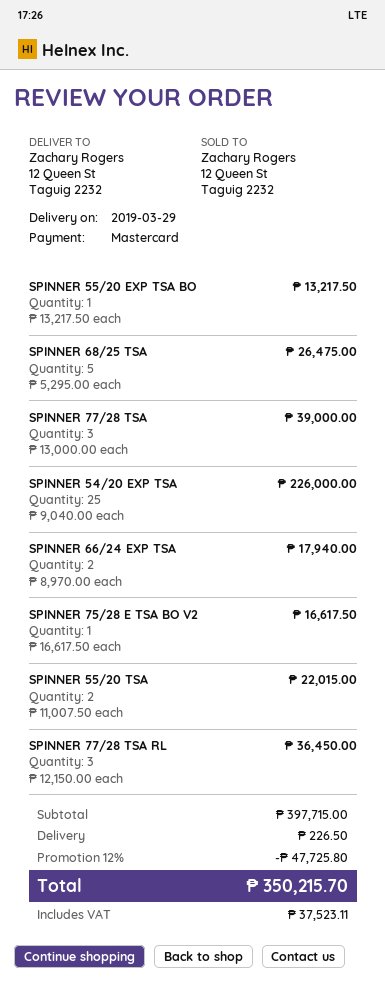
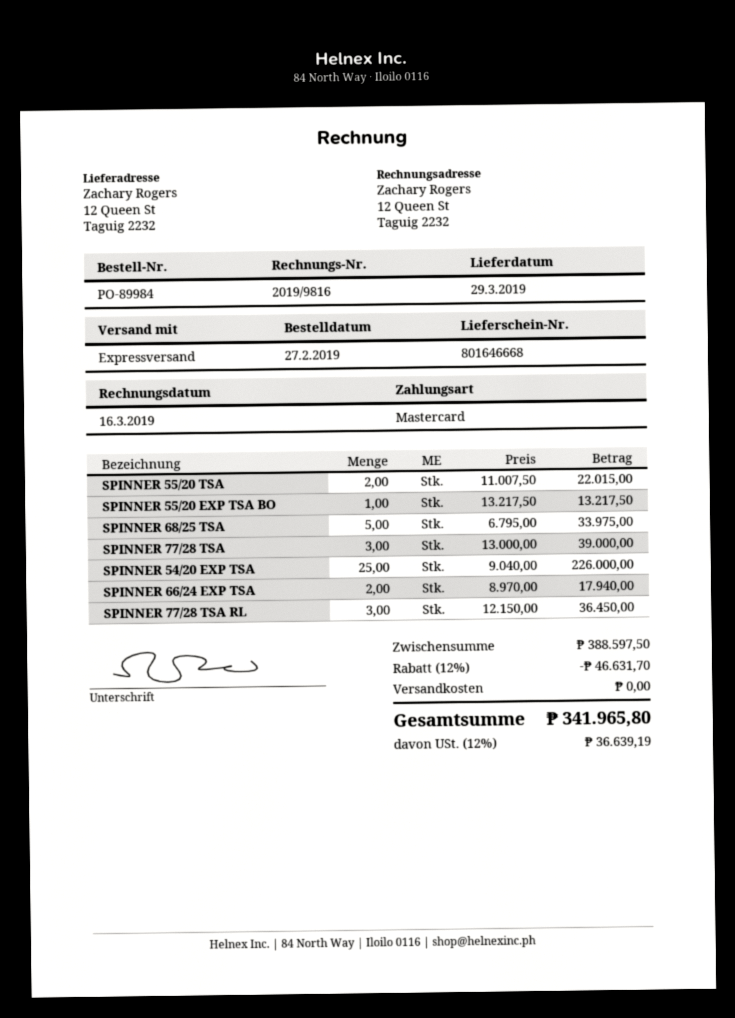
SPINNER 68/25 TSA: 5 x 5295.00 = 26475.00 -> 5 x 6795.00 = 33975.00
SPINNER 75/28 E TSA BO V2: 1 x 16617.50 = 16617.50 -> none
subtotal: 397715.00 -> 388597.50
discount: 12% = 47725.80 -> 12% = 46631.70
shipping: 226.50 -> 0.00
tax: 37523.11 -> 36639.19
total: 350215.70 -> 341965.80

